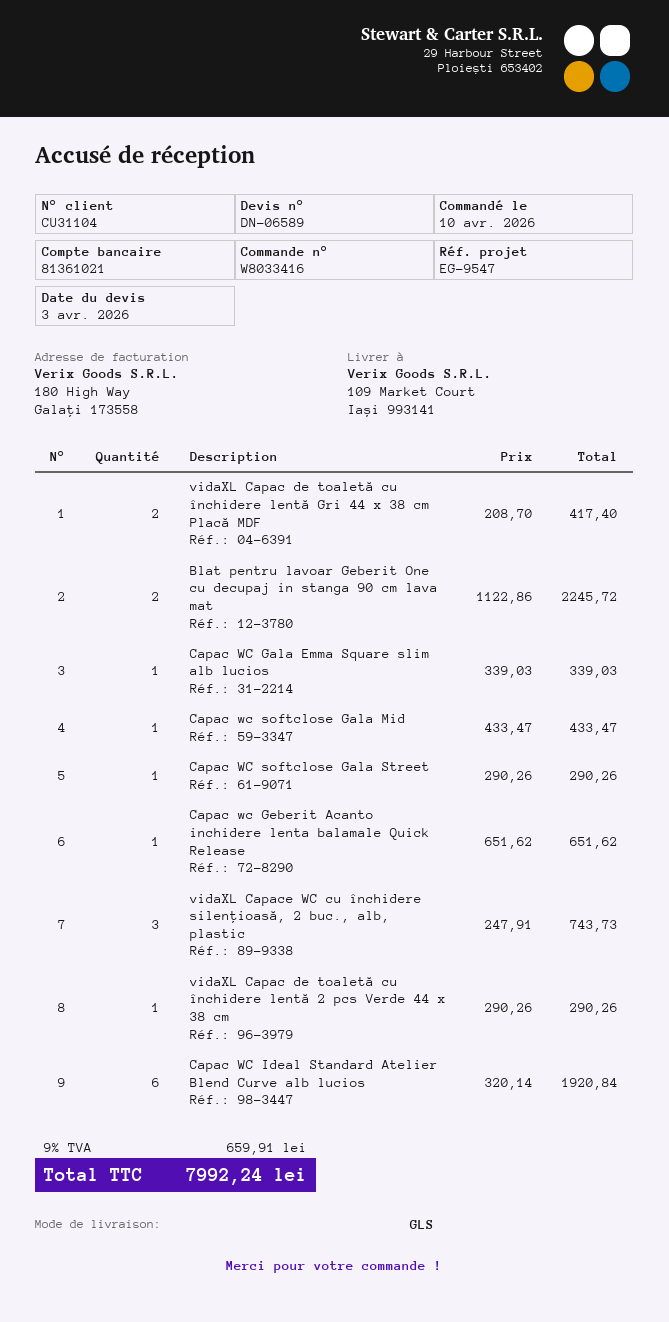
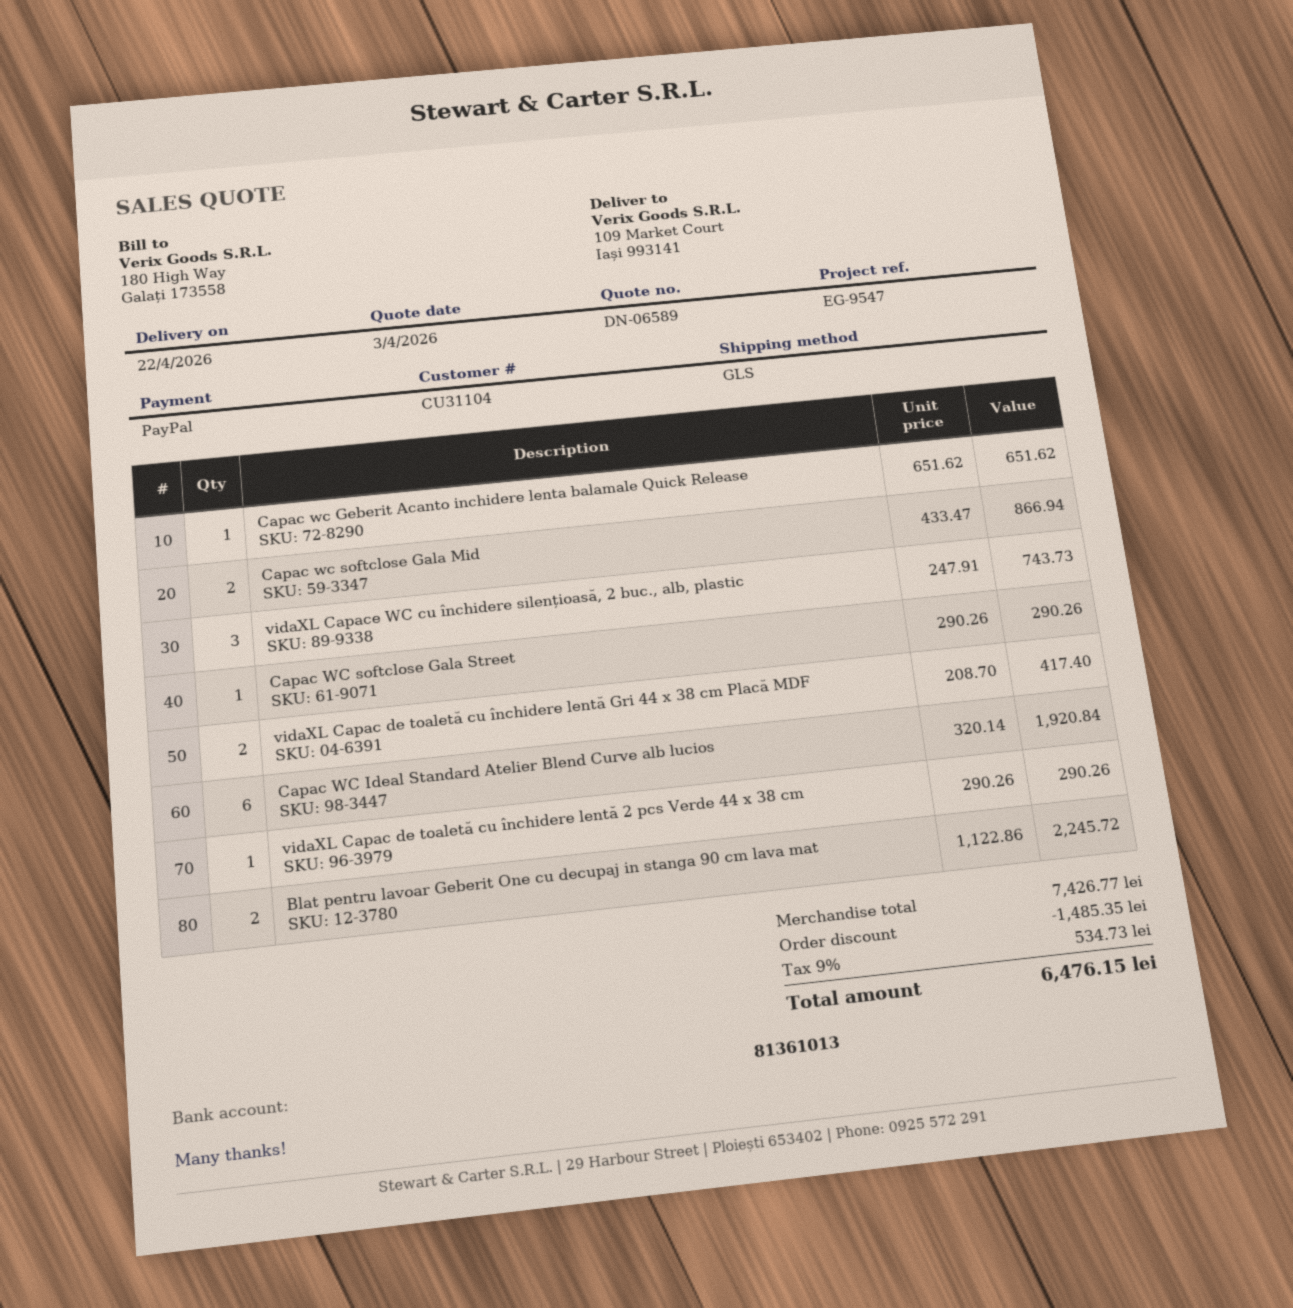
bank account: 81361021 -> 81361013
Capac WC Gala Emma Square slim alb lucios: 1 x 339.03 = 339.03 -> none
Capac wc softclose Gala Mid: 1 x 433.47 = 433.47 -> 2 x 433.47 = 866.94
discount: none -> 1485.35
tax: 9% = 659.91 -> 9% = 534.73
total: 7992.24 -> 6476.15

